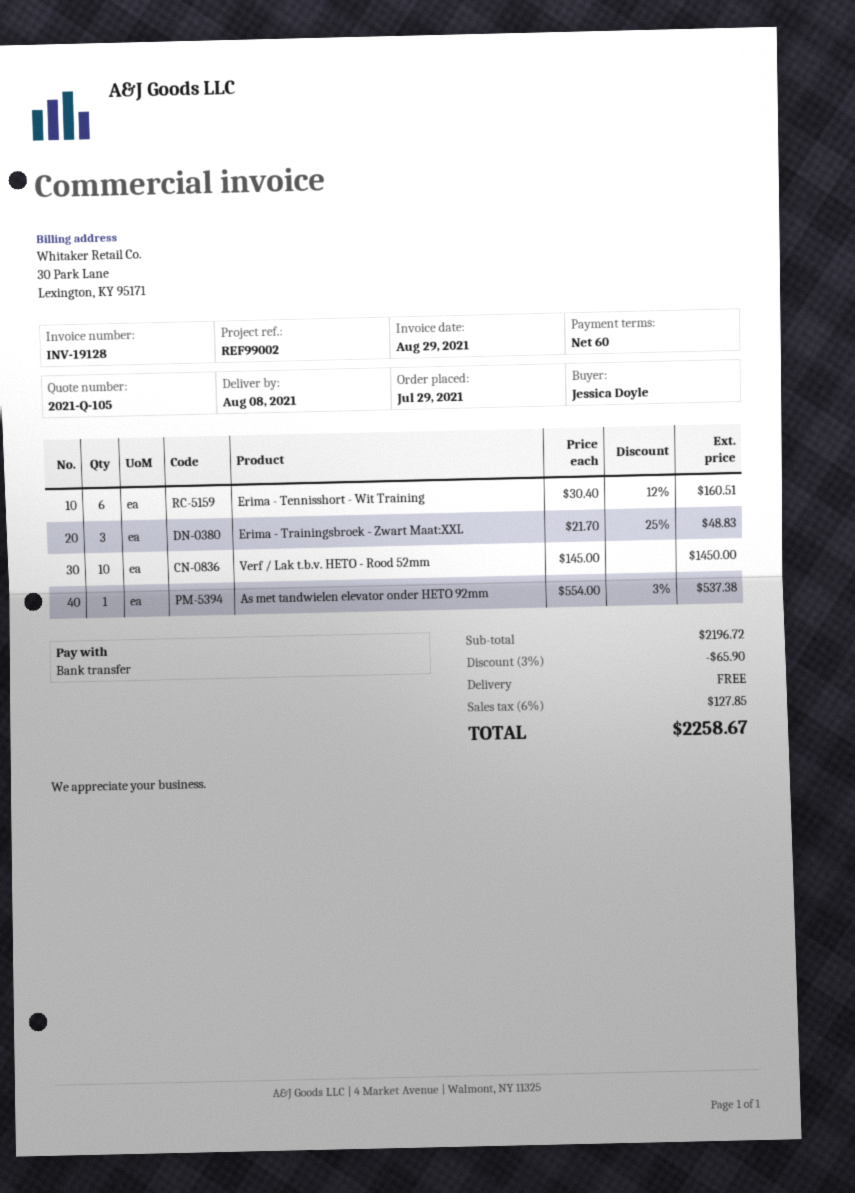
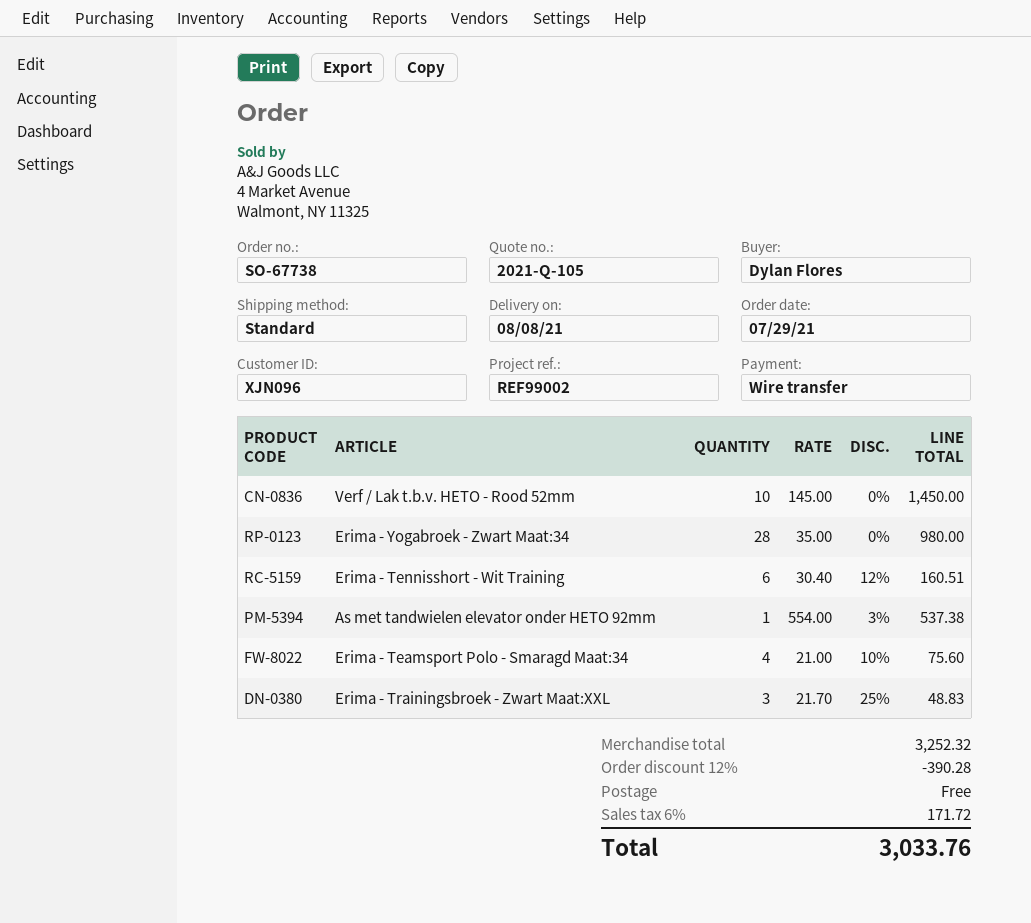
ordered by: Jessica Doyle -> Dylan Flores
Erima - Yogabroek - Zwart Maat:34: none -> 28 x 35.00 = 980.00
Erima - Teamsport Polo - Smaragd Maat:34: none -> 4 x 21.00 - 10% = 75.60
subtotal: 2196.72 -> 3252.32
discount: 3% = 65.90 -> 12% = 390.28
tax: 6% = 127.85 -> 6% = 171.72
total: 2258.67 -> 3033.76

